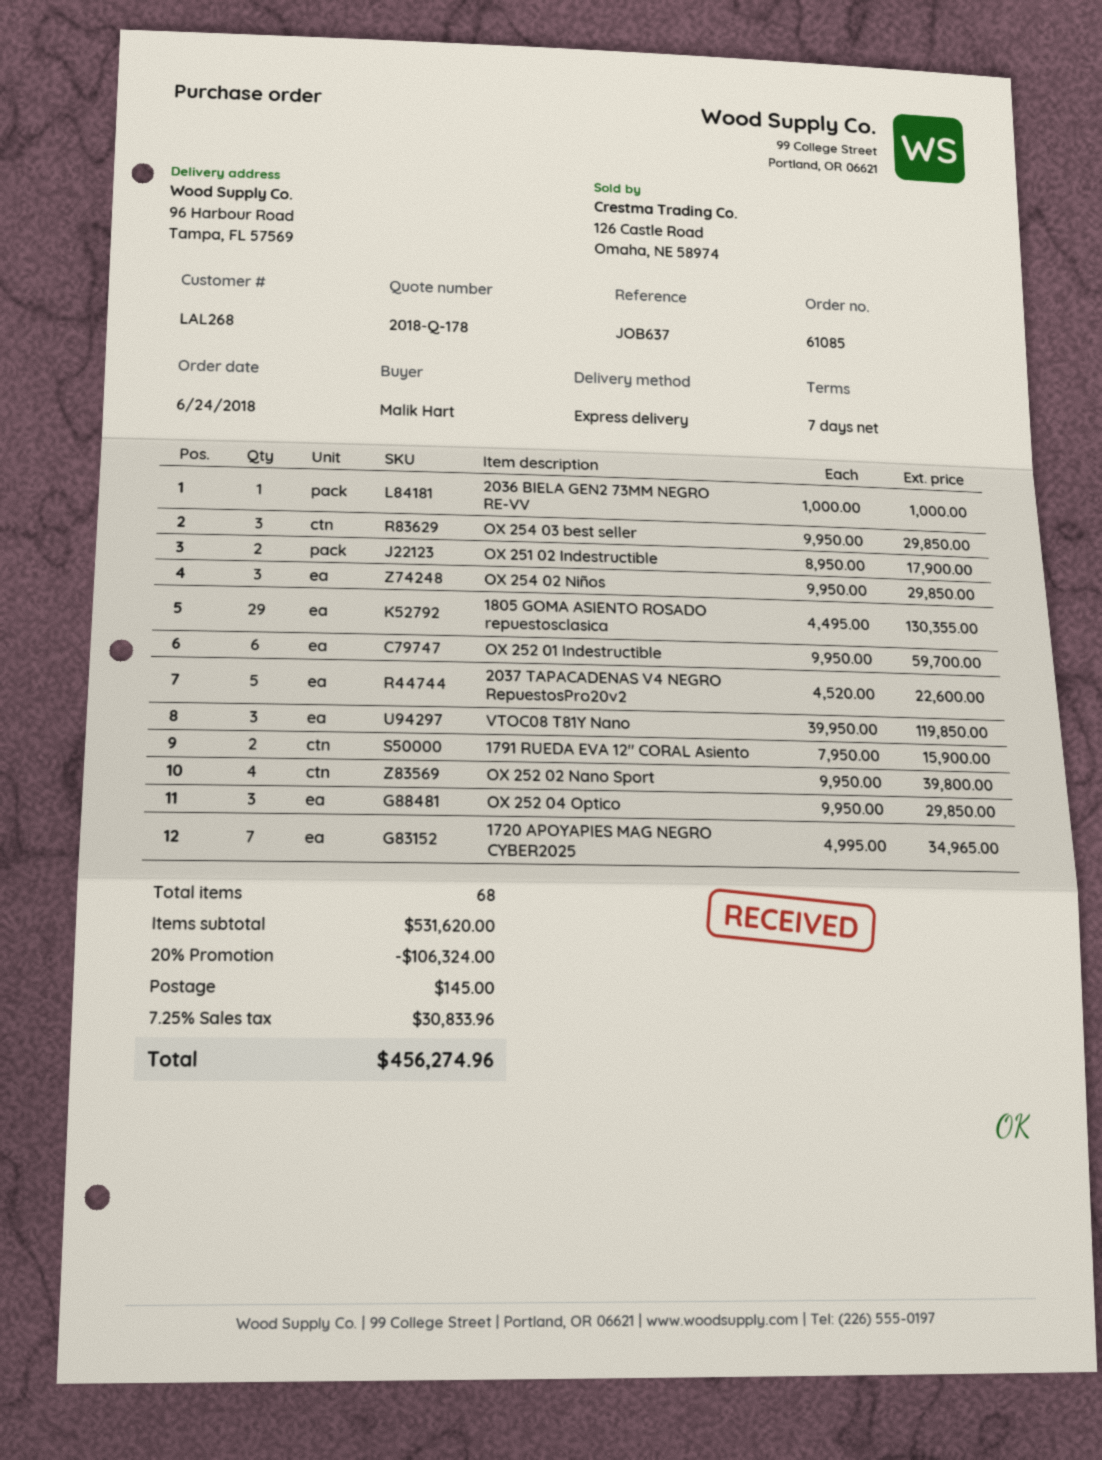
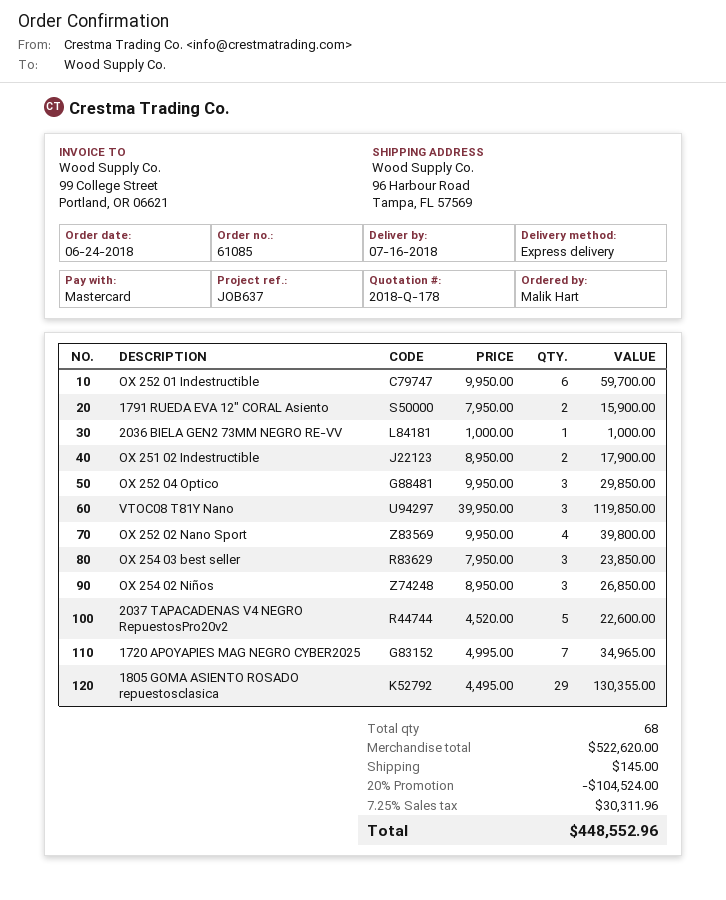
OX 254 03 best seller: 3 x 9950.00 = 29850.00 -> 3 x 7950.00 = 23850.00
OX 254 02 Niños: 3 x 9950.00 = 29850.00 -> 3 x 8950.00 = 26850.00
subtotal: 531620.00 -> 522620.00
discount: 20% = 106324.00 -> 20% = 104524.00
tax: 7.25% = 30833.96 -> 7.25% = 30311.96
total: 456274.96 -> 448552.96

